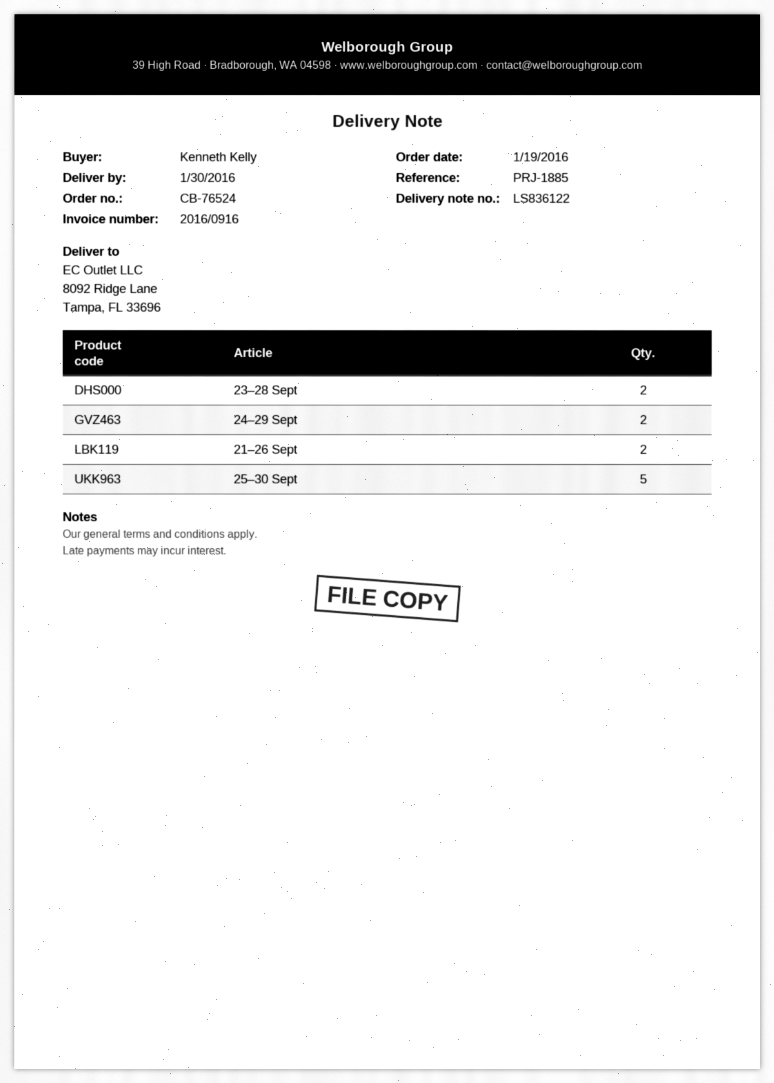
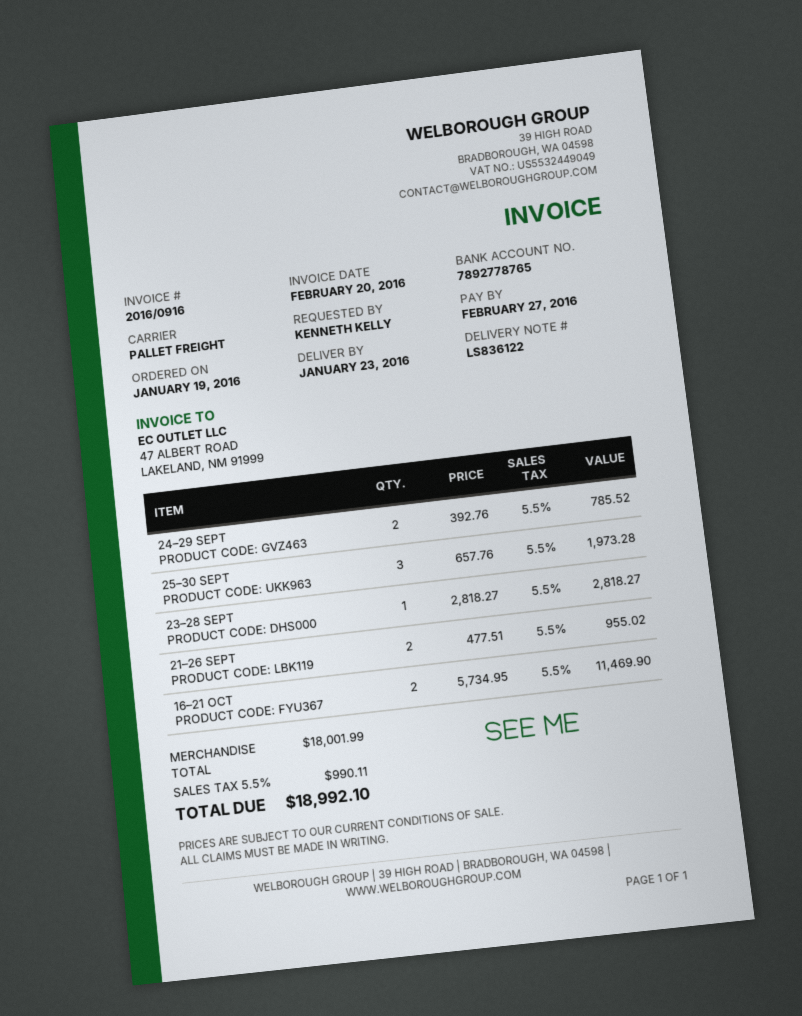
delivery date: 2016-01-30 -> 2016-01-23
23–28 Sept: 2 -> 1
25–30 Sept: 5 -> 3
16–21 OCT: none -> 2

